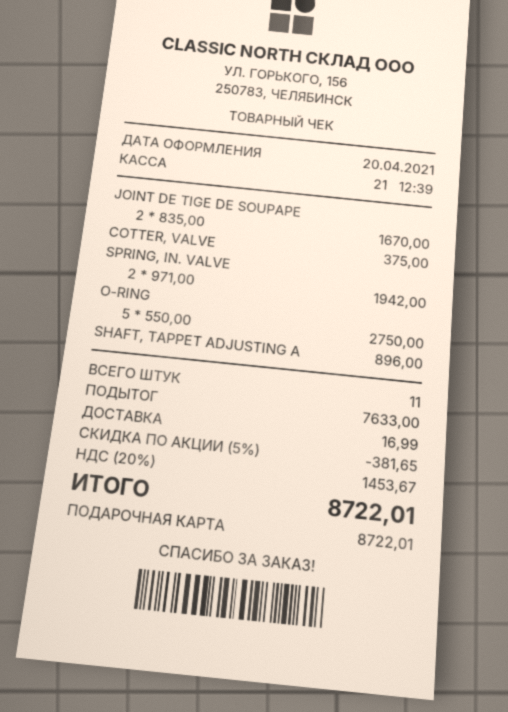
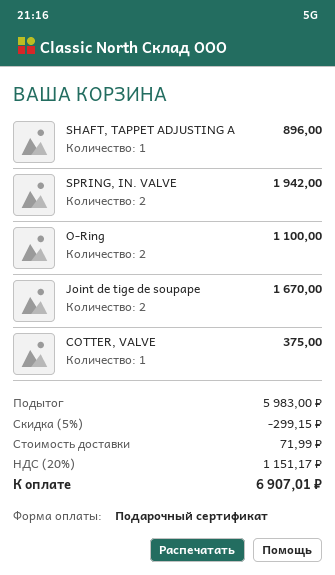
O-RING: 5 for 2750.00 -> 2 for 1100.00
subtotal: 7633.00 -> 5983.00
discount: 5% = 381.65 -> 5% = 299.15
shipping: 16.99 -> 71.99
tax: 20% = 1453.67 -> 20% = 1151.17
total: 8722.01 -> 6907.01

